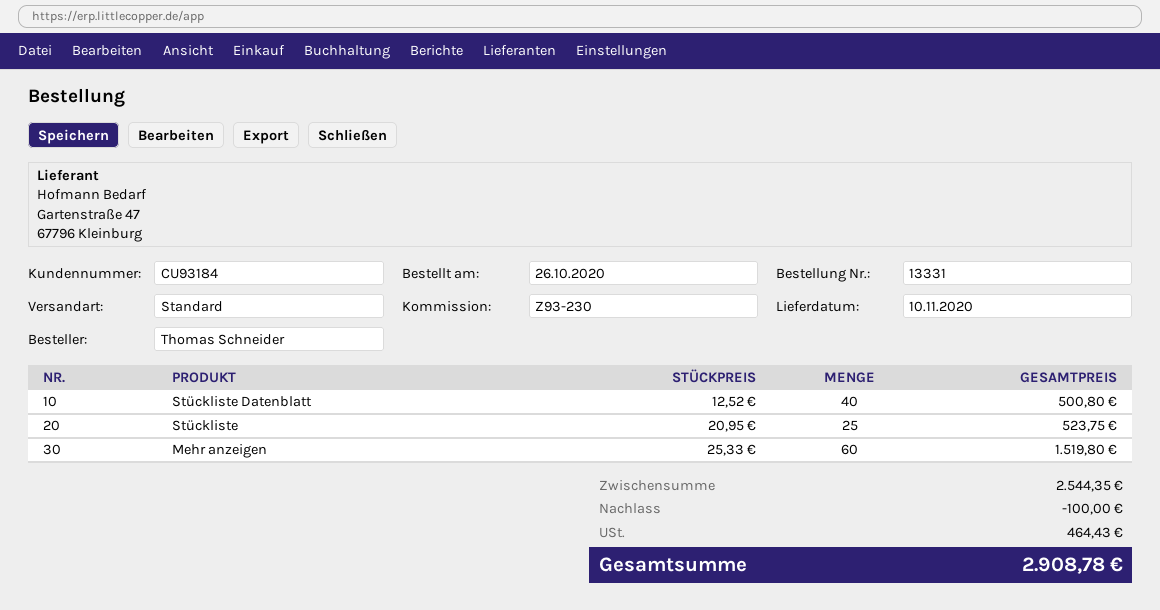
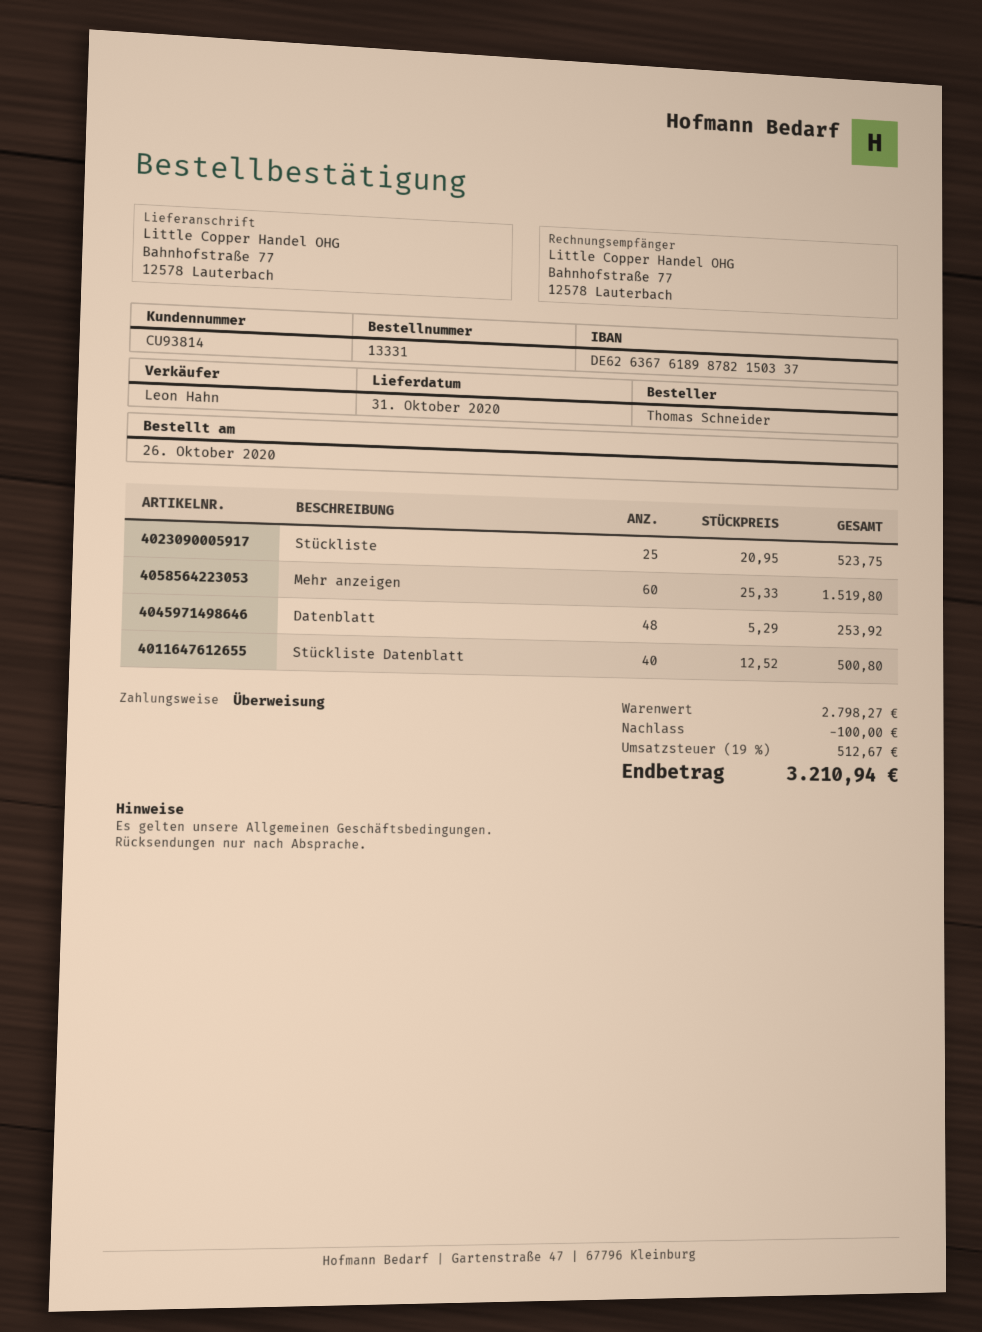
delivery date: 2020-11-10 -> 2020-10-31
customer number: CU93184 -> CU93814
Datenblatt: none -> 48 x 5.29 = 253.92
subtotal: 2544.35 -> 2798.27
tax: 464.43 -> 512.67
total: 2908.78 -> 3210.94

